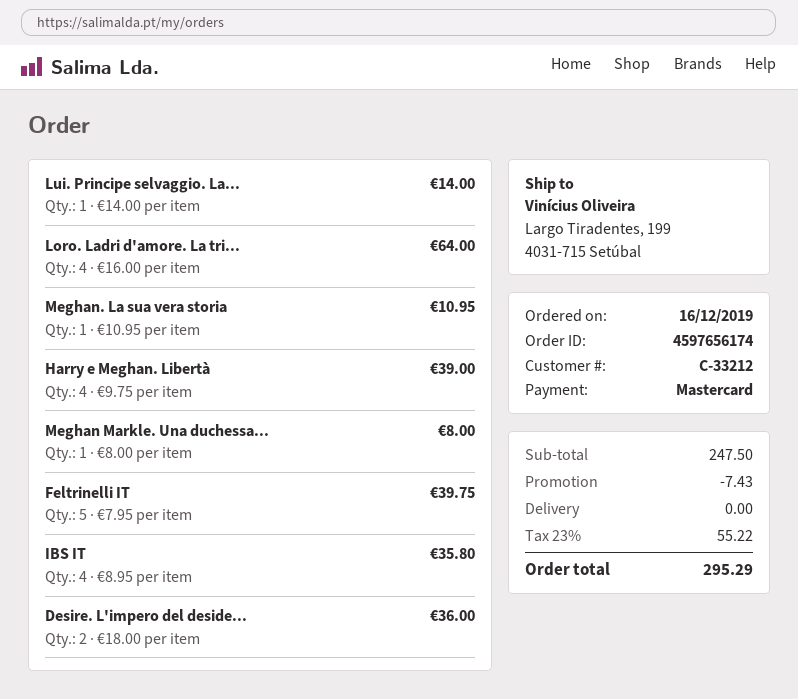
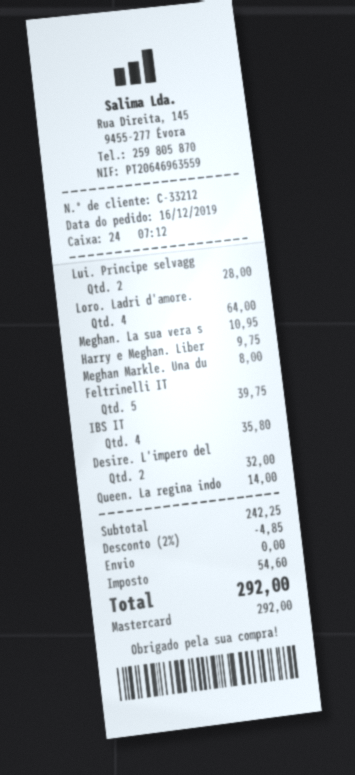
Lui. Principe selvaggio. La...: 1 for 14.00 -> 2 for 28.00
Harry e Meghan. Libertà: 4 for 39.00 -> 1 for 9.75
Desire. L'impero del deside...: 2 for 36.00 -> 2 for 32.00
Queen. La regina indo: none -> 1 for 14.00
subtotal: 247.50 -> 242.25
discount: 7.43 -> 4.85
tax: 55.22 -> 54.60
total: 295.29 -> 292.00

